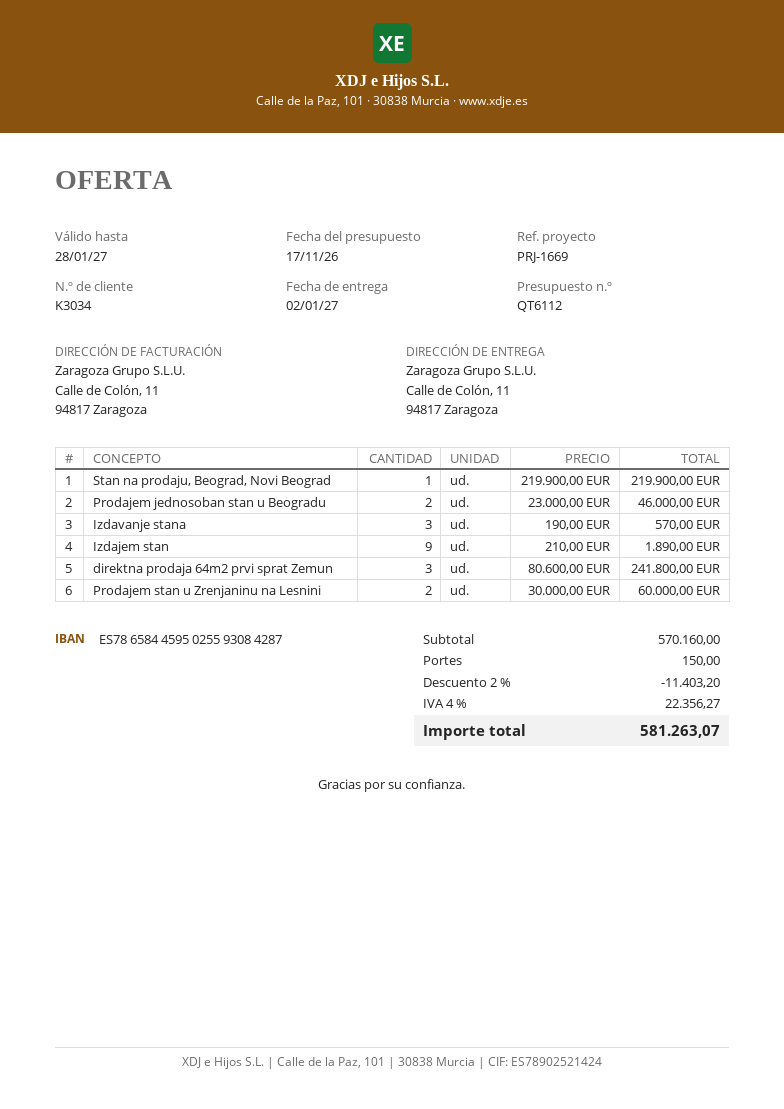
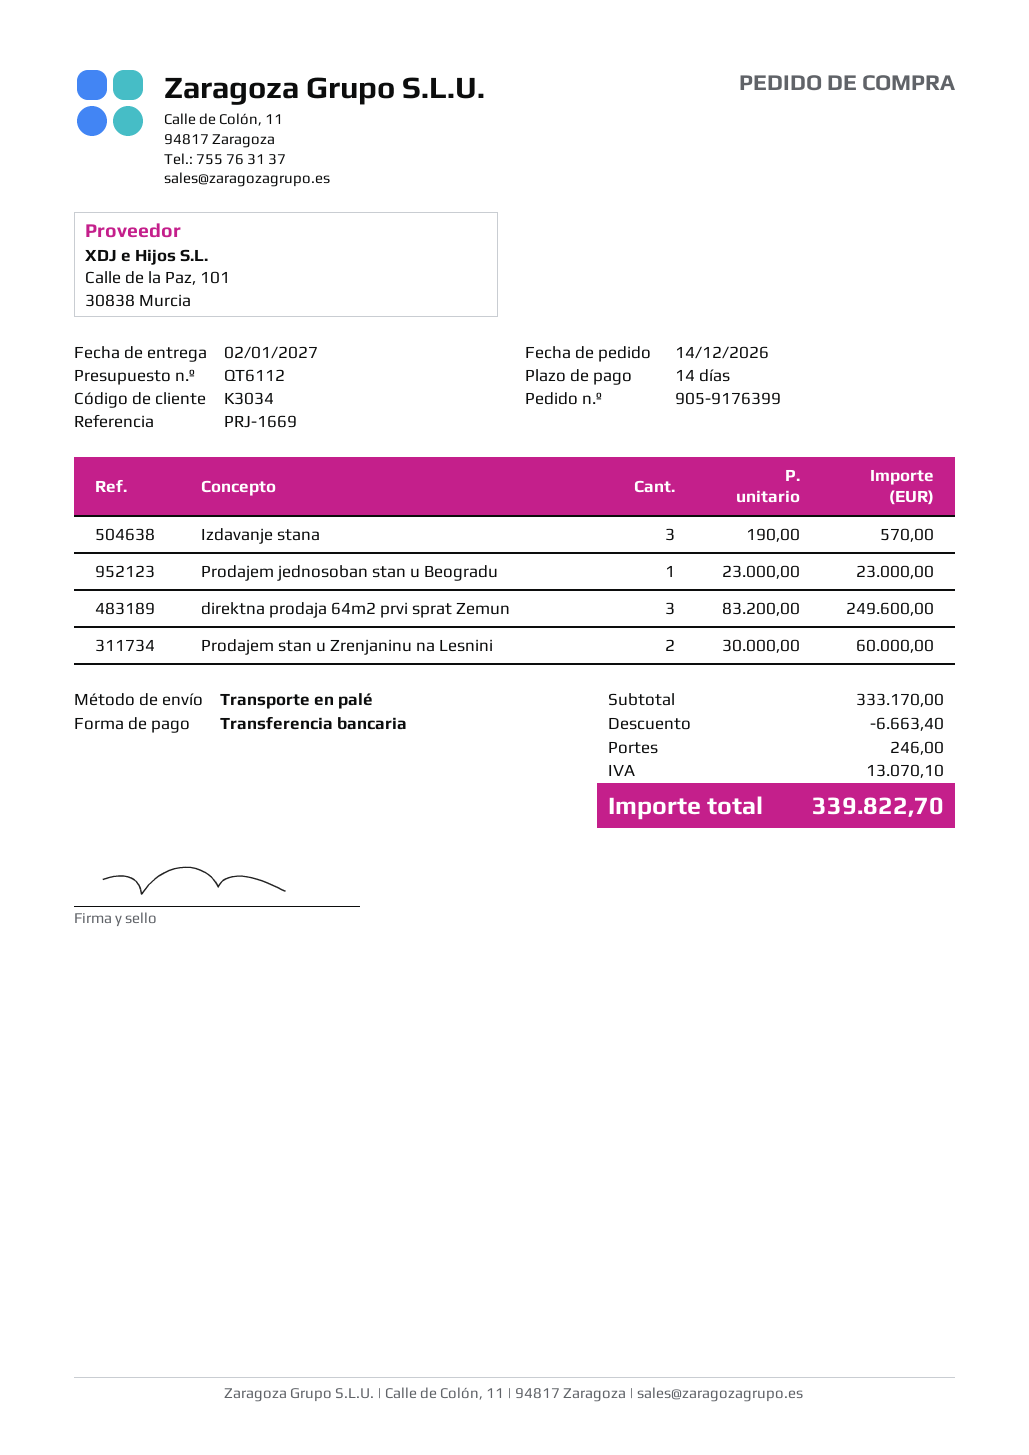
Stan na prodaju, Beograd, Novi Beograd: 1 x 219900.00 = 219900.00 -> none
Prodajem jednosoban stan u Beogradu: 2 x 23000.00 = 46000.00 -> 1 x 23000.00 = 23000.00
Izdajem stan: 9 x 210.00 = 1890.00 -> none
direktna prodaja 64m2 prvi sprat Zemun: 3 x 80600.00 = 241800.00 -> 3 x 83200.00 = 249600.00
subtotal: 570160.00 -> 333170.00
discount: 11403.20 -> 6663.40
shipping: 150.00 -> 246.00
tax: 22356.27 -> 13070.10
total: 581263.07 -> 339822.70

